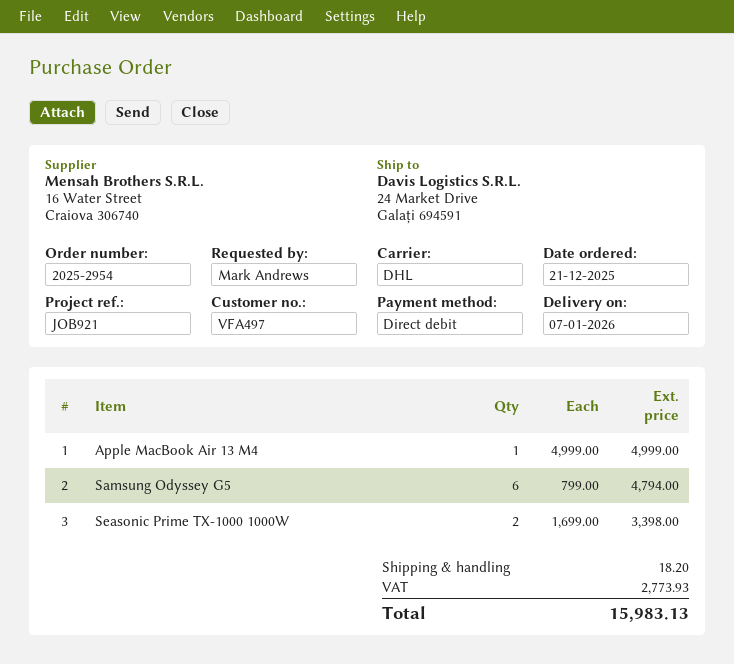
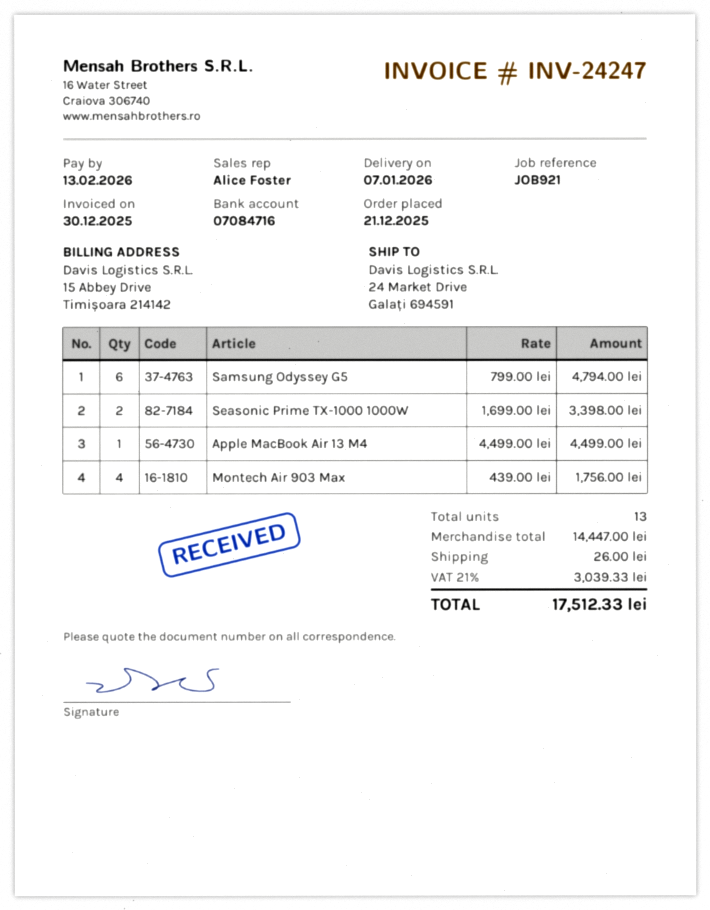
Apple MacBook Air 13 M4: 1 x 4999.00 = 4999.00 -> 1 x 4499.00 = 4499.00
Montech Air 903 Max: none -> 4 x 439.00 = 1756.00
shipping: 18.20 -> 26.00
tax: 2773.93 -> 3039.33
total: 15983.13 -> 17512.33

